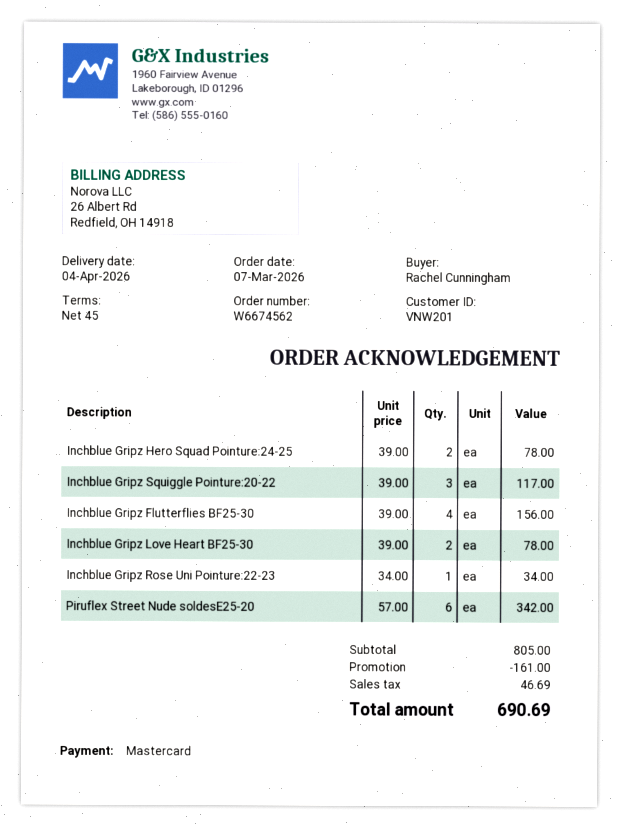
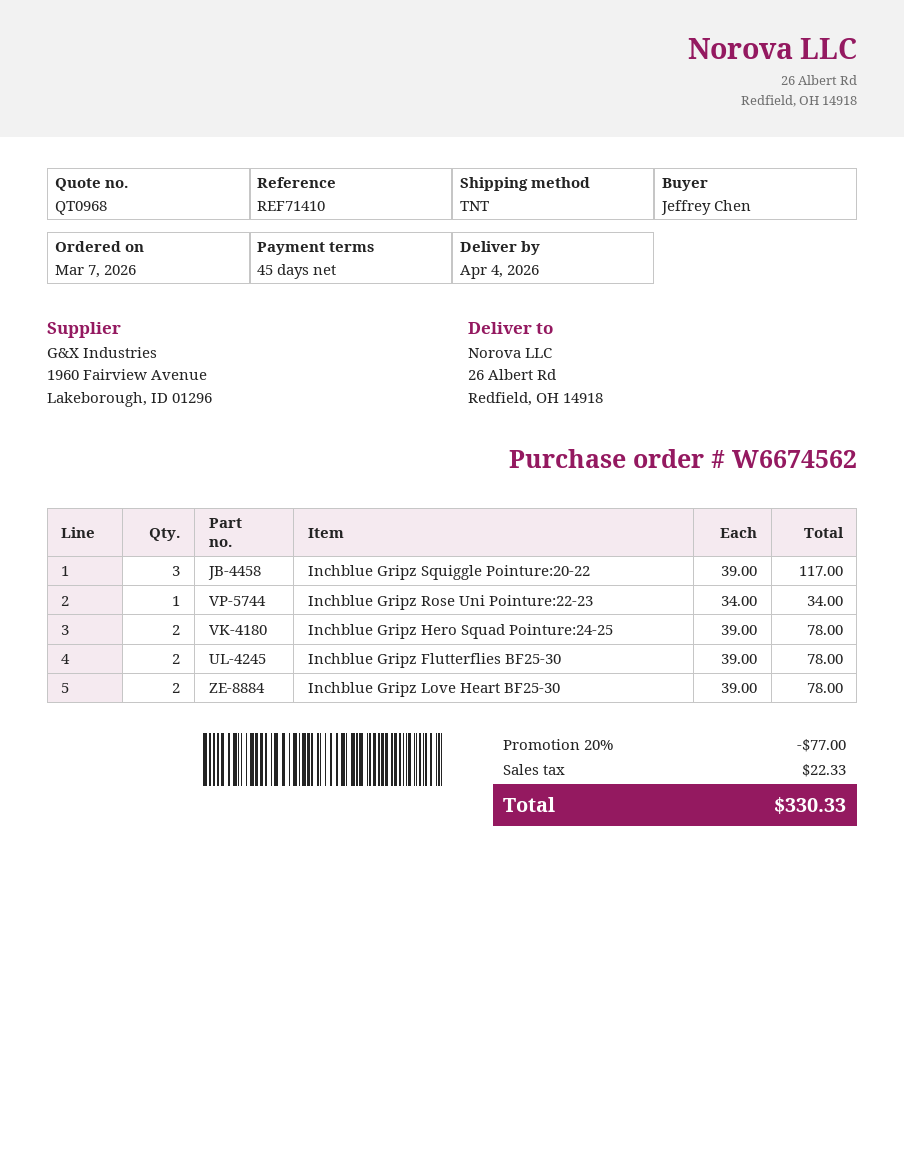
ordered by: Rachel Cunningham -> Jeffrey Chen
Inchblue Gripz Flutterflies BF25-30: 4 x 39.00 = 156.00 -> 2 x 39.00 = 78.00
Piruflex Street Nude soldesE25-20: 6 x 57.00 = 342.00 -> none
discount: 161.00 -> 77.00
tax: 46.69 -> 22.33
total: 690.69 -> 330.33

